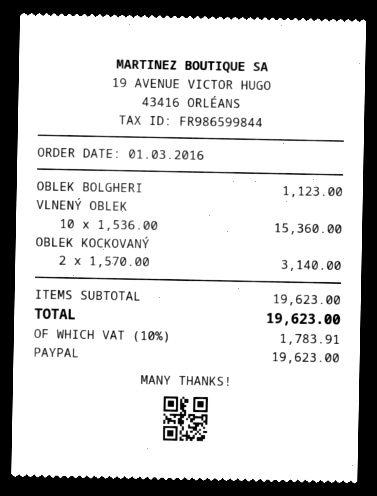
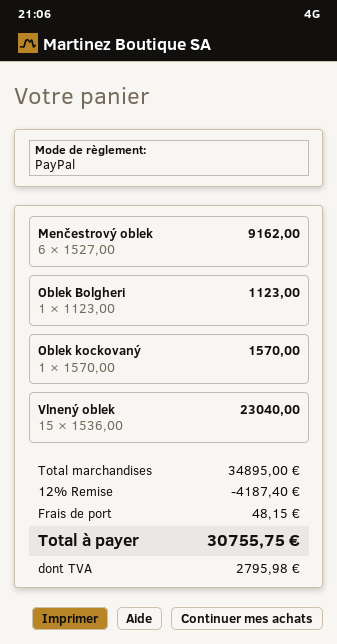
VLNENÝ OBLEK: 10 x 1536.00 = 15360.00 -> 15 x 1536.00 = 23040.00
OBLEK KOCKOVANÝ: 2 x 1570.00 = 3140.00 -> 1 x 1570.00 = 1570.00
Menčestrový oblek: none -> 6 x 1527.00 = 9162.00
subtotal: 19623.00 -> 34895.00
discount: none -> 12% = 4187.40
shipping: none -> 48.15
tax: 1783.91 -> 2795.98
total: 19623.00 -> 30755.75

